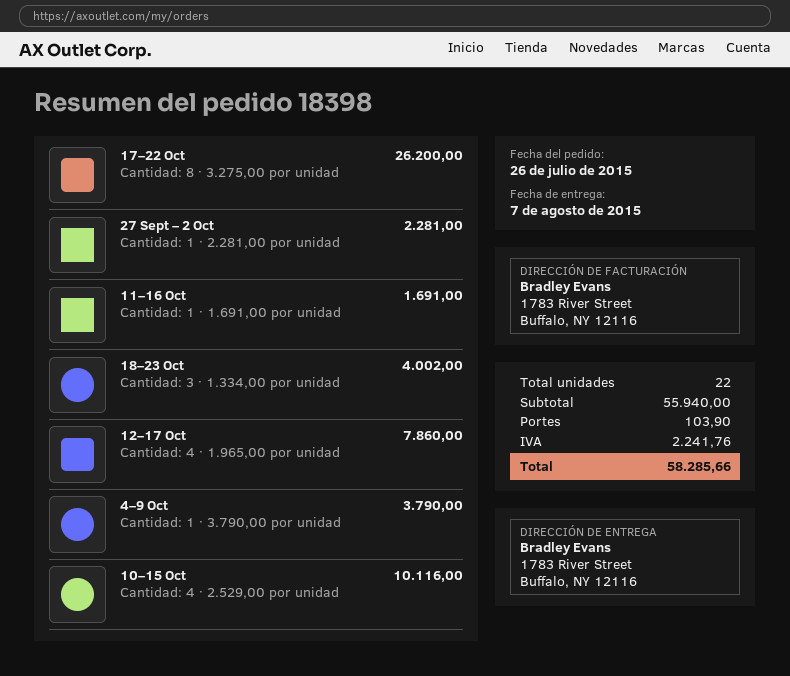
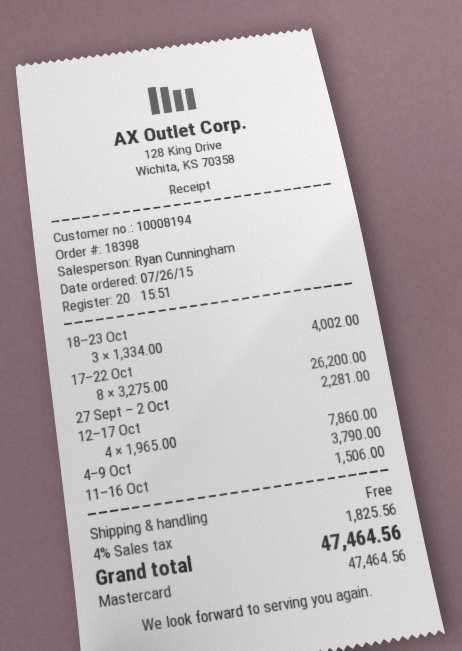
11–16 Oct: 1 x 1691.00 = 1691.00 -> 1 x 1506.00 = 1506.00
10–15 Oct: 4 x 2529.00 = 10116.00 -> none
shipping: 103.90 -> 0.00
tax: 2241.76 -> 1825.56
total: 58285.66 -> 47464.56

